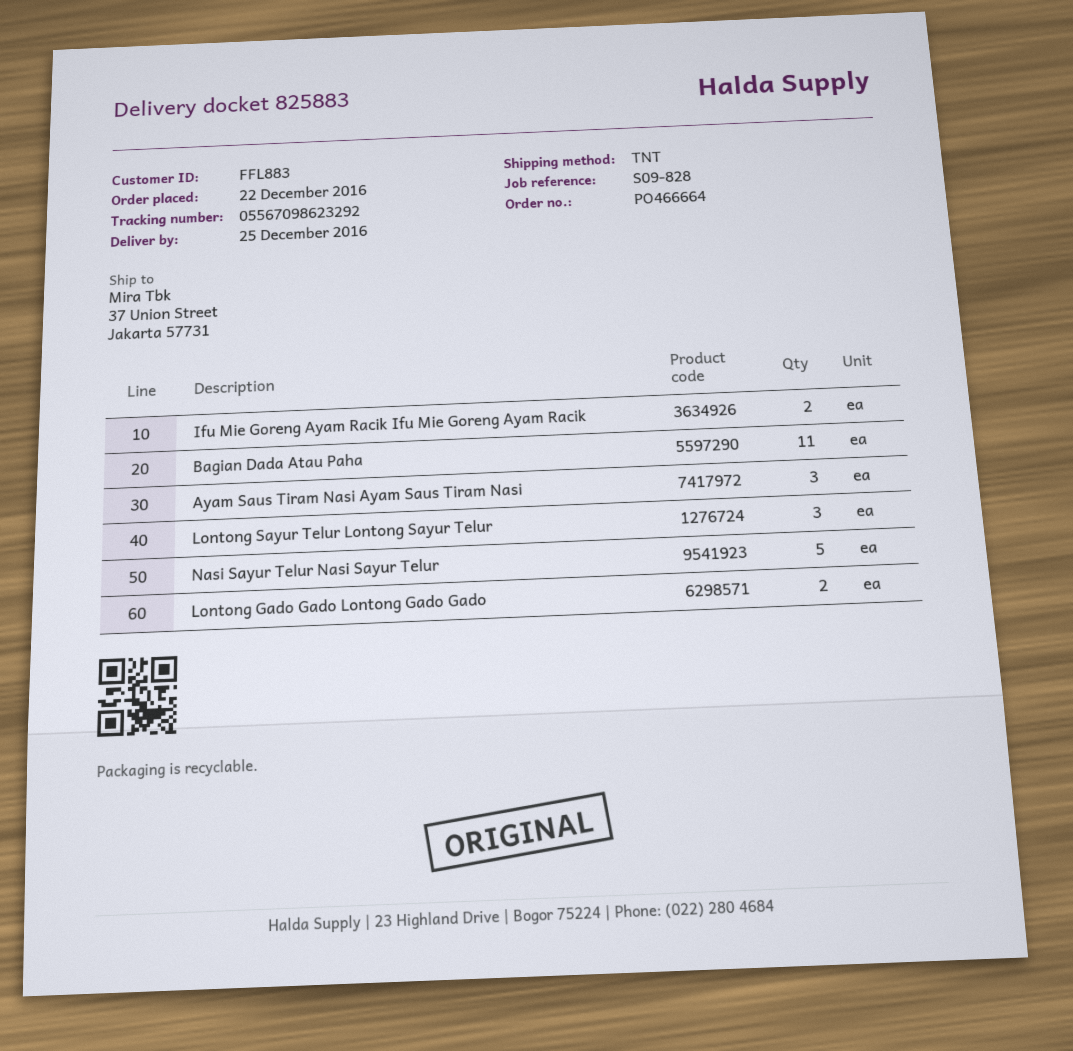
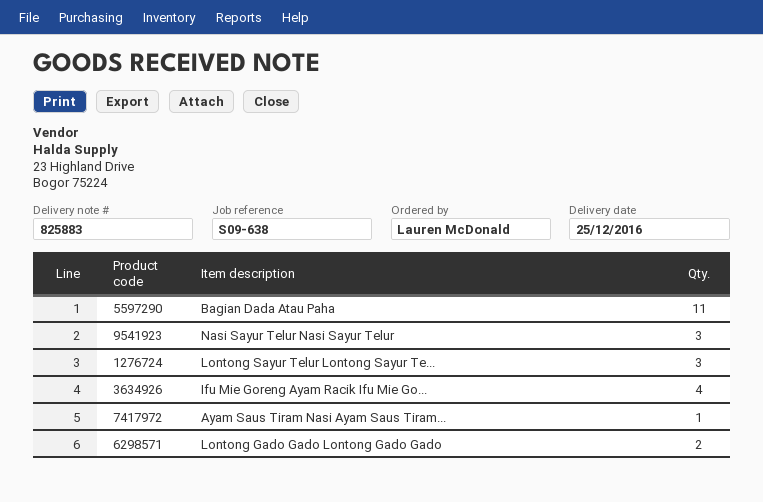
reference: S09-828 -> S09-638
Ifu Mie Goreng Ayam Racik Ifu Mie Goreng Ayam Racik: 2 -> 4
Ayam Saus Tiram Nasi Ayam Saus Tiram Nasi: 3 -> 1
Nasi Sayur Telur Nasi Sayur Telur: 5 -> 3

